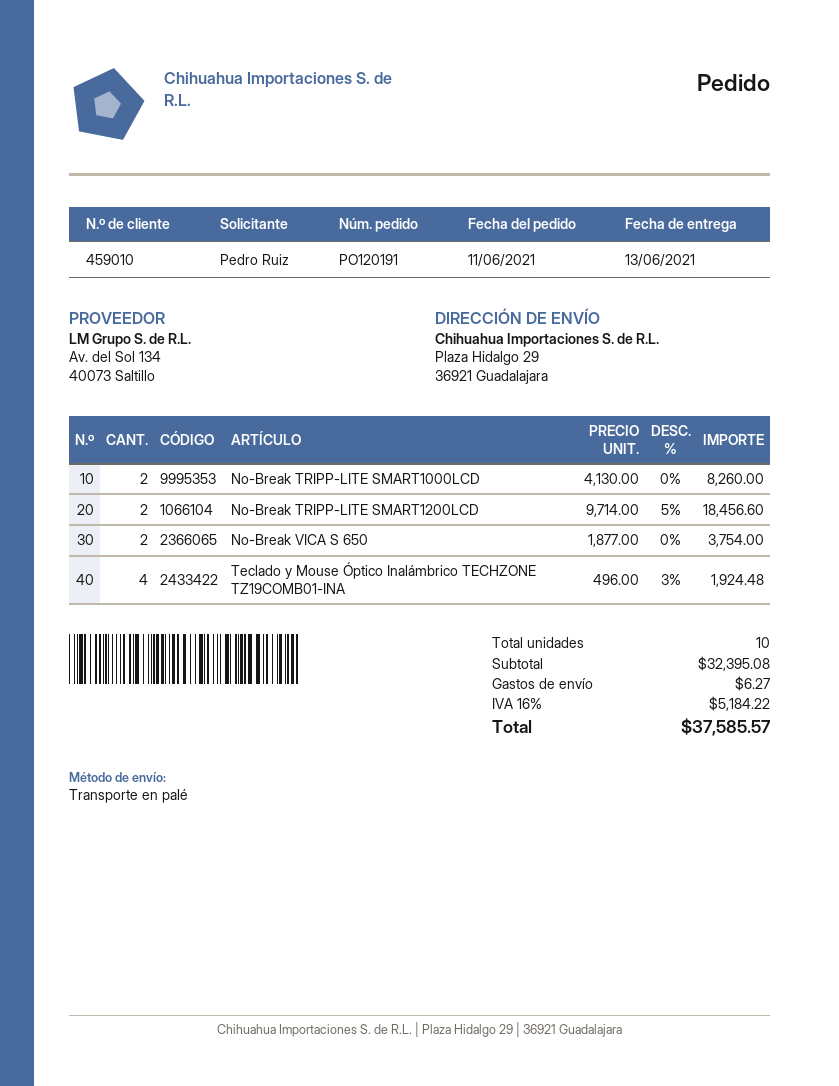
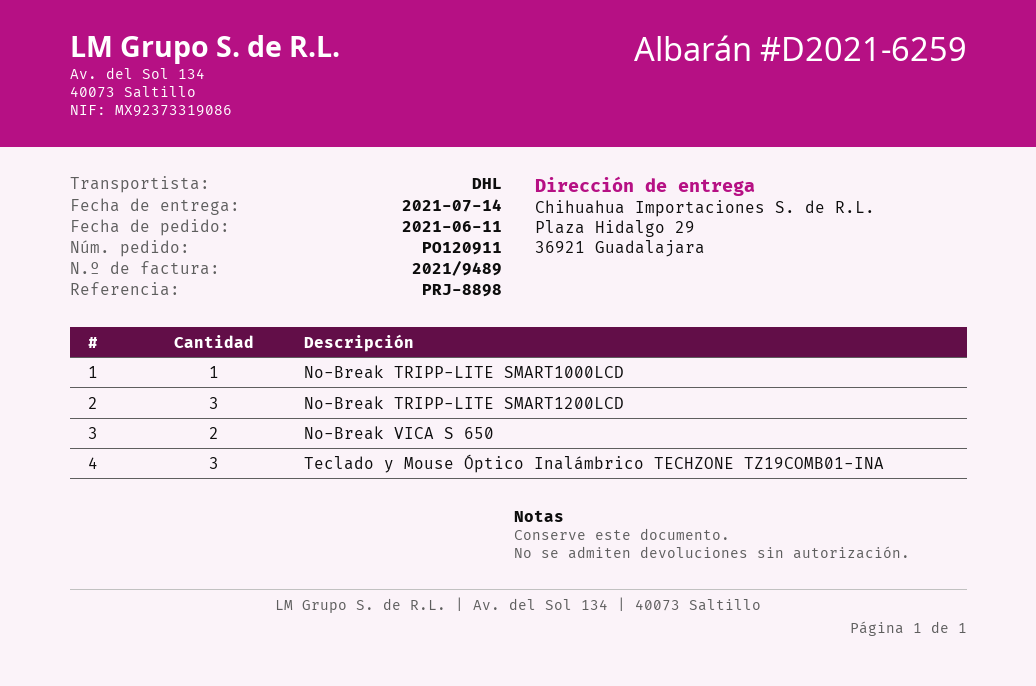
order number: PO120191 -> PO120911
delivery date: 2021-06-13 -> 2021-07-14
shipping method: pallet freight -> DHL
No-Break TRIPP-LITE SMART1000LCD: 2 -> 1
No-Break TRIPP-LITE SMART1200LCD: 2 -> 3
Teclado y Mouse Óptico Inalámbrico TECHZONE TZ19COMB01-INA: 4 -> 3

